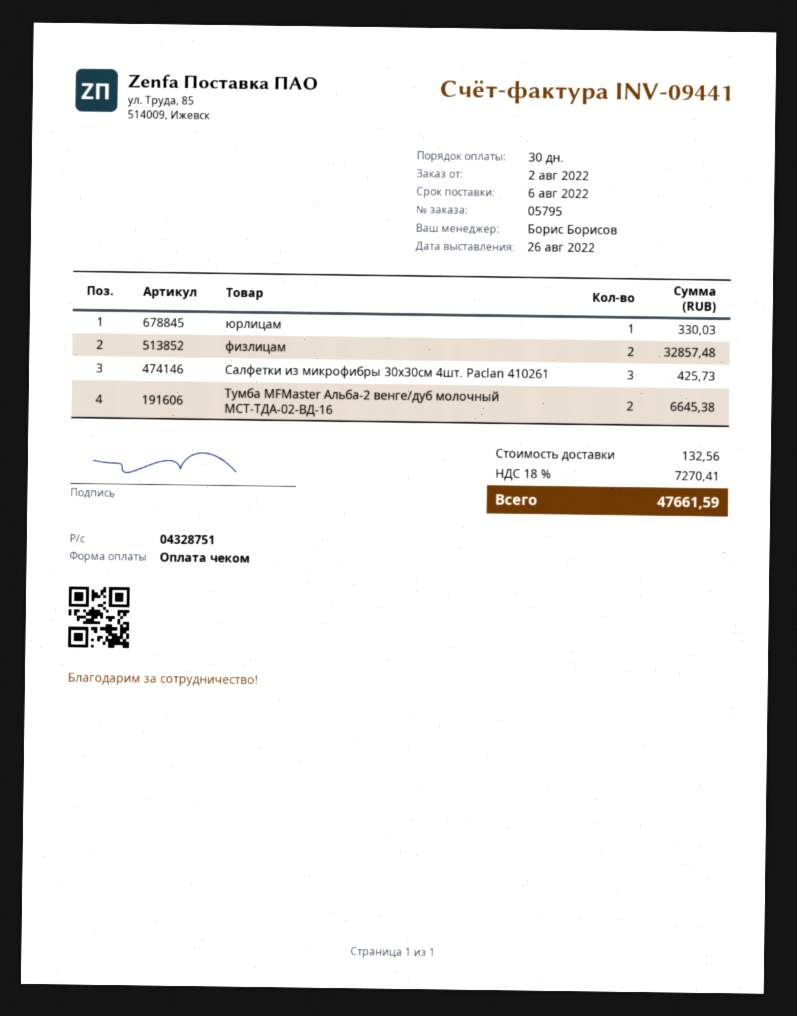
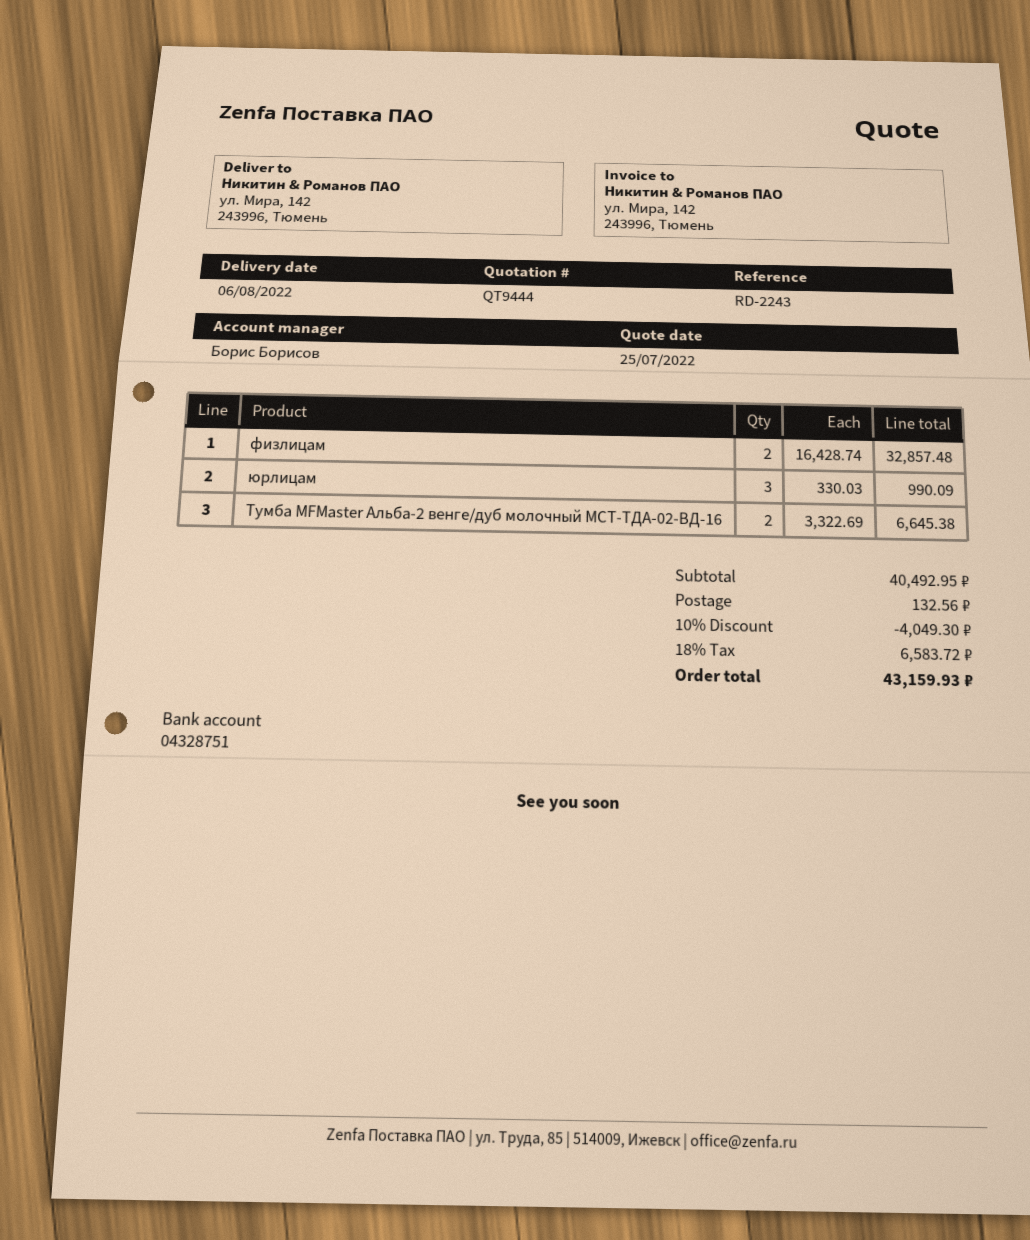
юрлицам: 1 for 330.03 -> 3 for 990.09
Салфетки из микрофибры 30х30см 4шт. Paclan 410261: 3 for 425.73 -> none
discount: none -> 10% = 4049.30
tax: 18% = 7270.41 -> 18% = 6583.72
total: 47661.59 -> 43159.93

